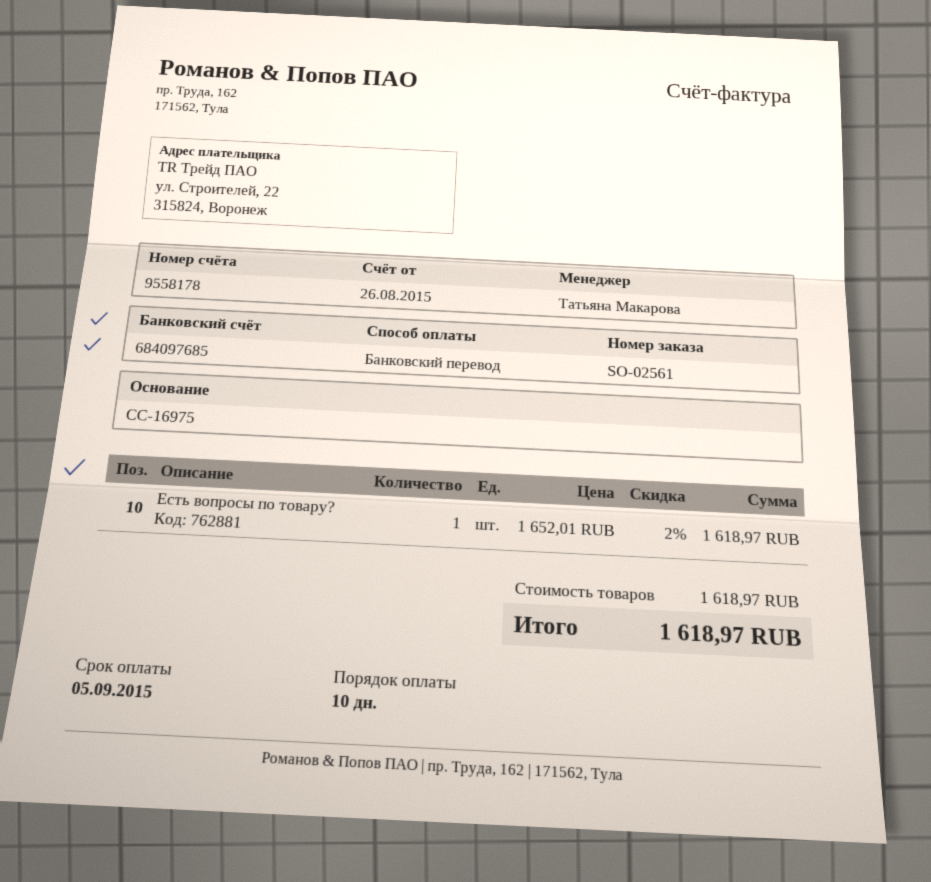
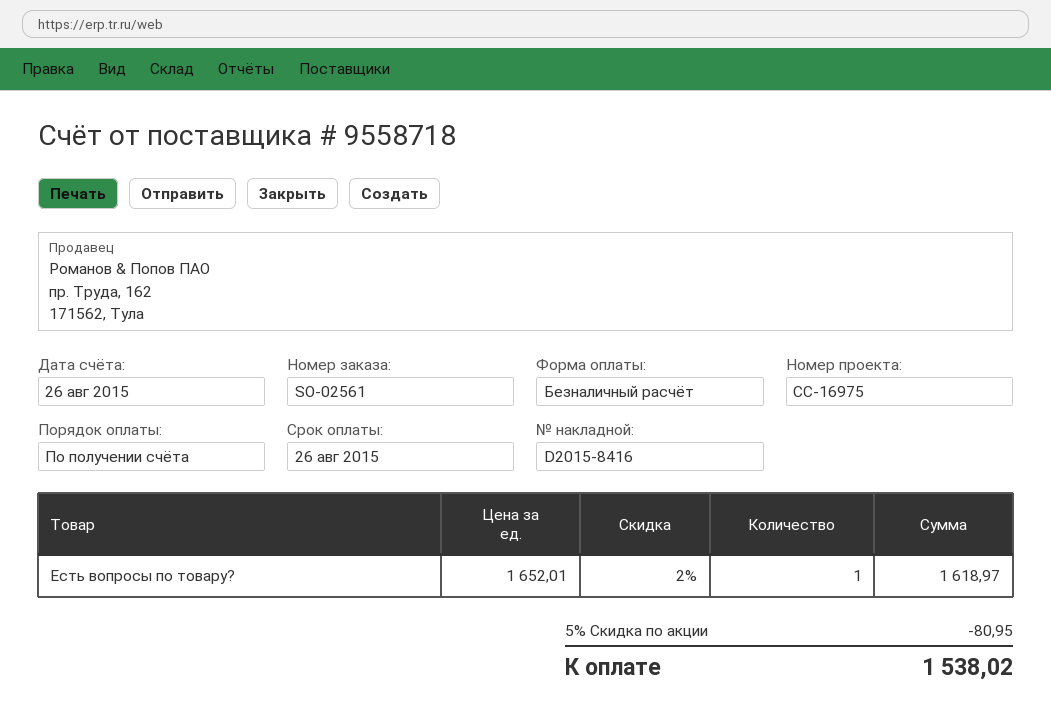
invoice number: 9558178 -> 9558718
payment terms: 10 days -> on receipt
due date: 2015-09-05 -> 2015-08-26
discount: none -> 5% = 80.95
total: 1618.97 -> 1538.02

